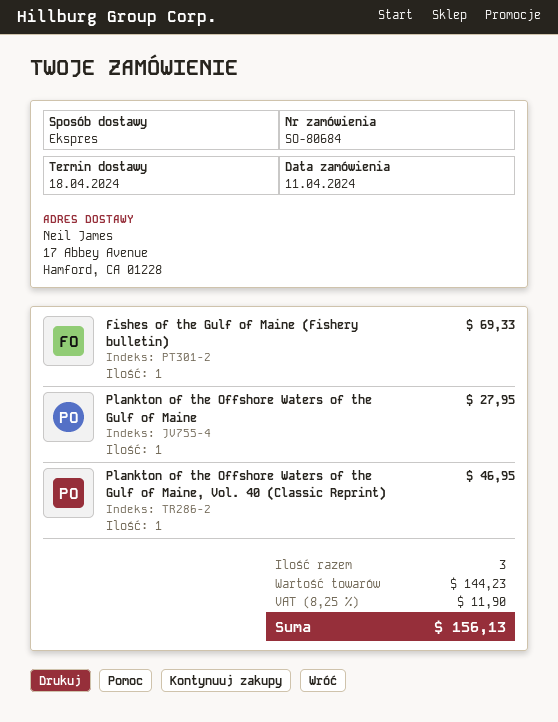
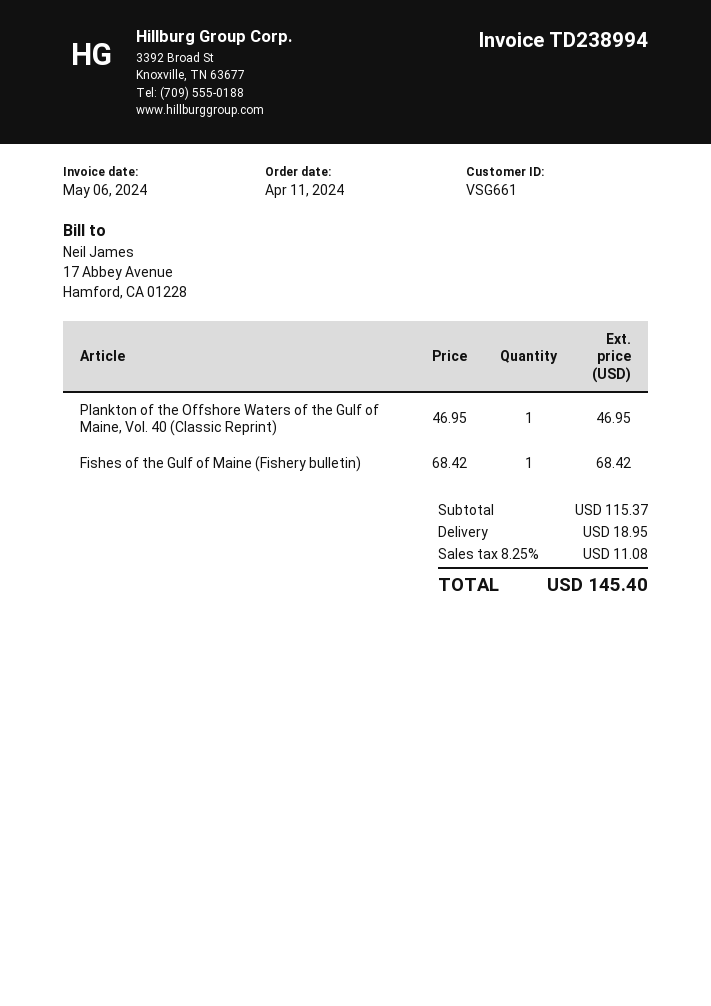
Fishes of the Gulf of Maine (Fishery bulletin): 1 for 69.33 -> 1 for 68.42
Plankton of the Offshore Waters of the Gulf of Maine: 1 for 27.95 -> none
subtotal: 144.23 -> 115.37
shipping: none -> 18.95
tax: 8.25% = 11.90 -> 8.25% = 11.08
total: 156.13 -> 145.40

